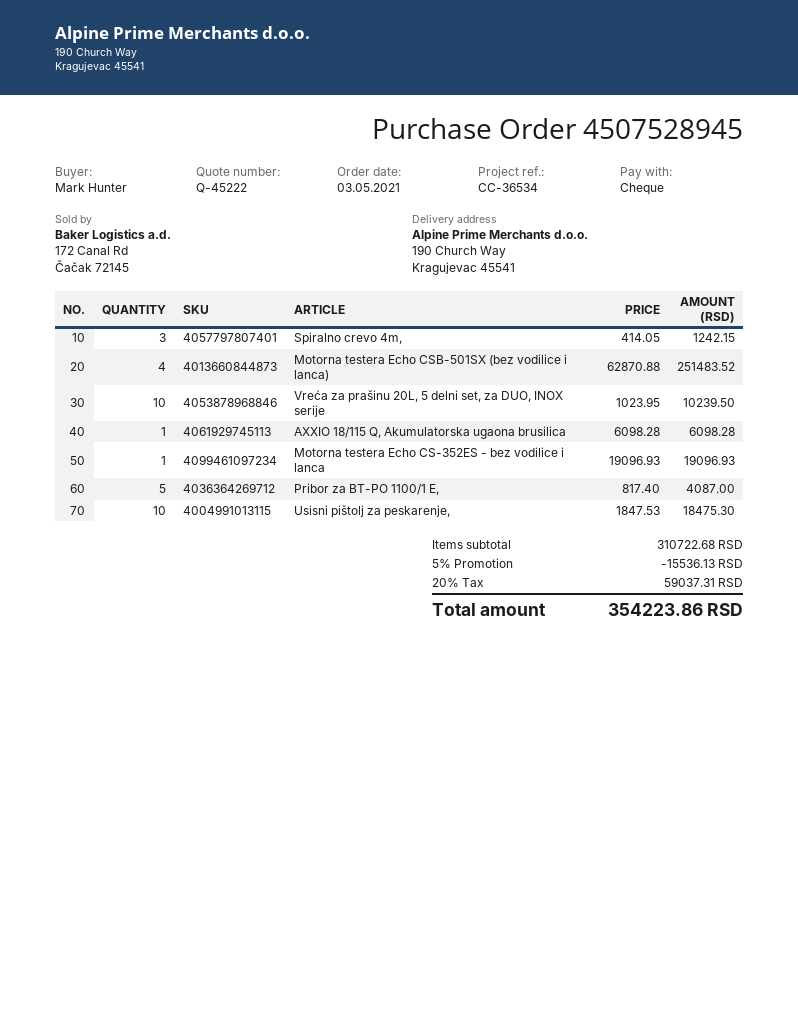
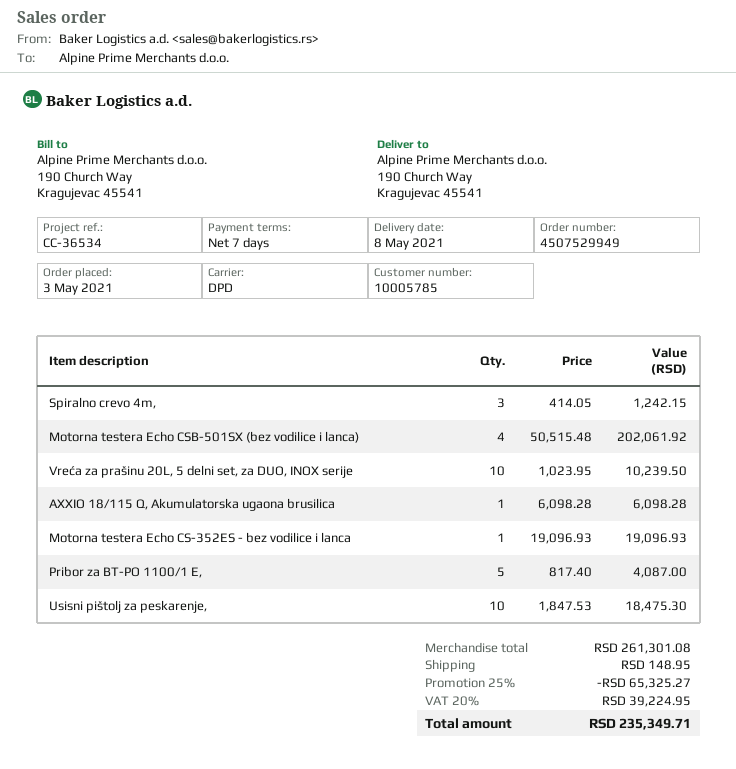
order number: 4507528945 -> 4507529949
Motorna testera Echo CSB-501SX (bez vodilice i lanca): 4 x 62870.88 = 251483.52 -> 4 x 50515.48 = 202061.92
subtotal: 310722.68 -> 261301.08
discount: 5% = 15536.13 -> 25% = 65325.27
shipping: none -> 148.95
tax: 20% = 59037.31 -> 20% = 39224.95
total: 354223.86 -> 235349.71

